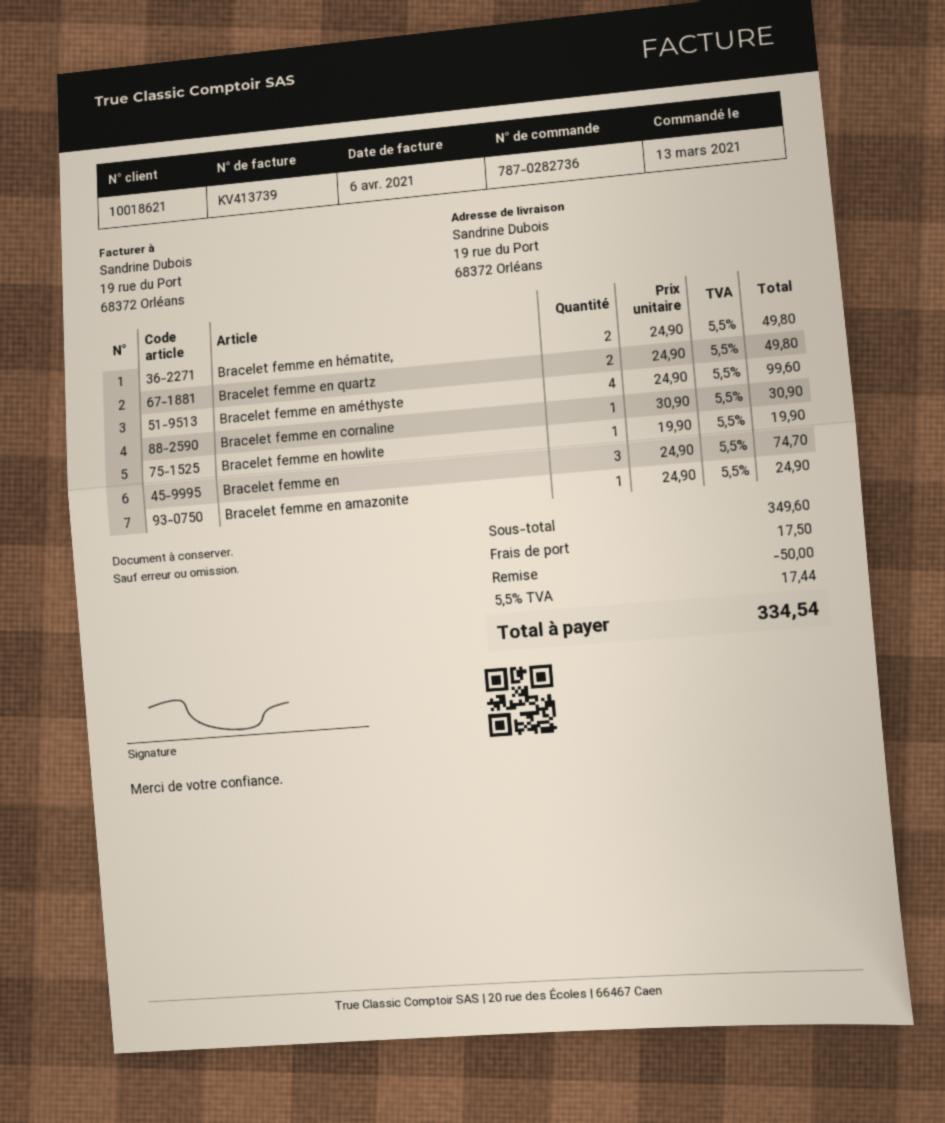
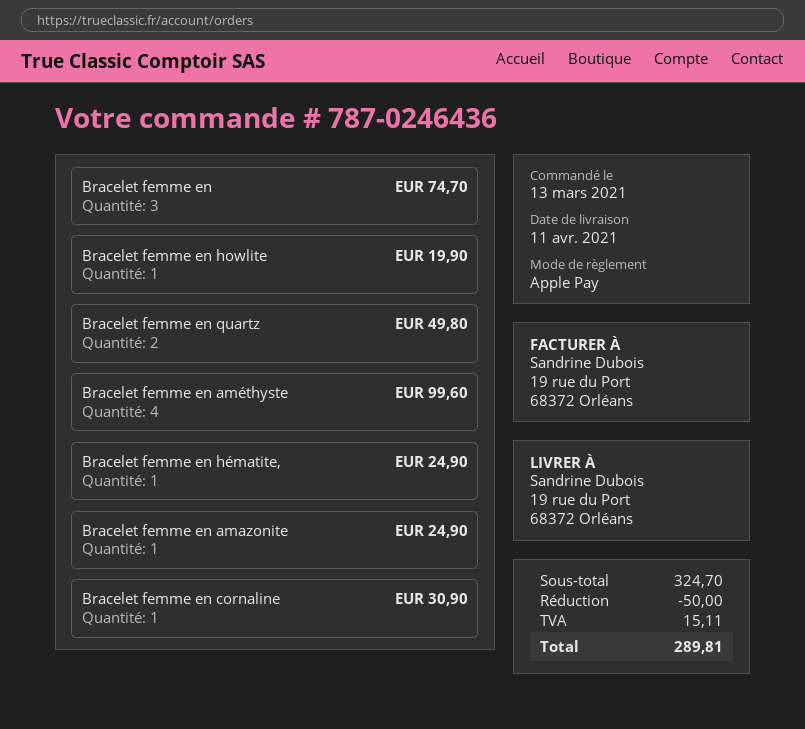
order number: 787-0282736 -> 787-0246436
Bracelet femme en hématite,: 2 for 49.80 -> 1 for 24.90
subtotal: 349.60 -> 324.70
shipping: 17.50 -> none
tax: 17.44 -> 15.11
total: 334.54 -> 289.81

